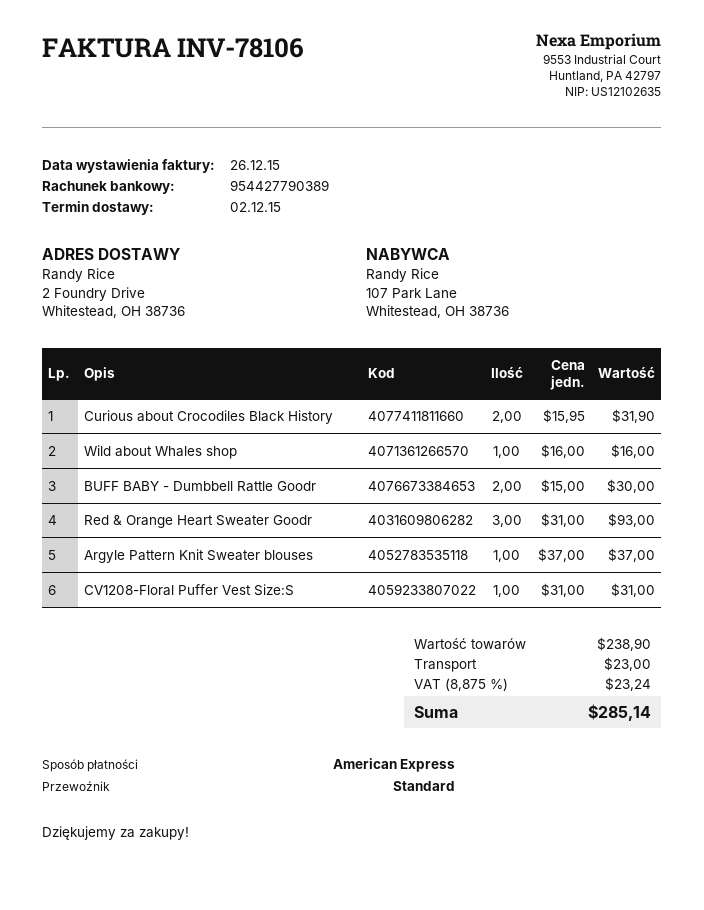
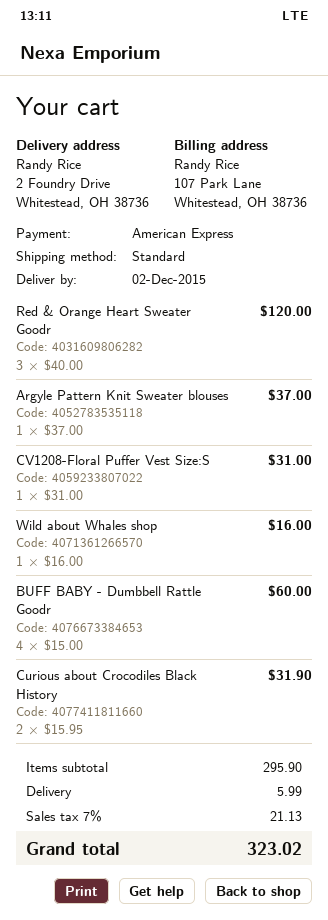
BUFF BABY - Dumbbell Rattle Goodr: 2 x 15.00 = 30.00 -> 4 x 15.00 = 60.00
Red & Orange Heart Sweater Goodr: 3 x 31.00 = 93.00 -> 3 x 40.00 = 120.00
subtotal: 238.90 -> 295.90
shipping: 23.00 -> 5.99
tax: 8.875% = 23.24 -> 7% = 21.13
total: 285.14 -> 323.02

